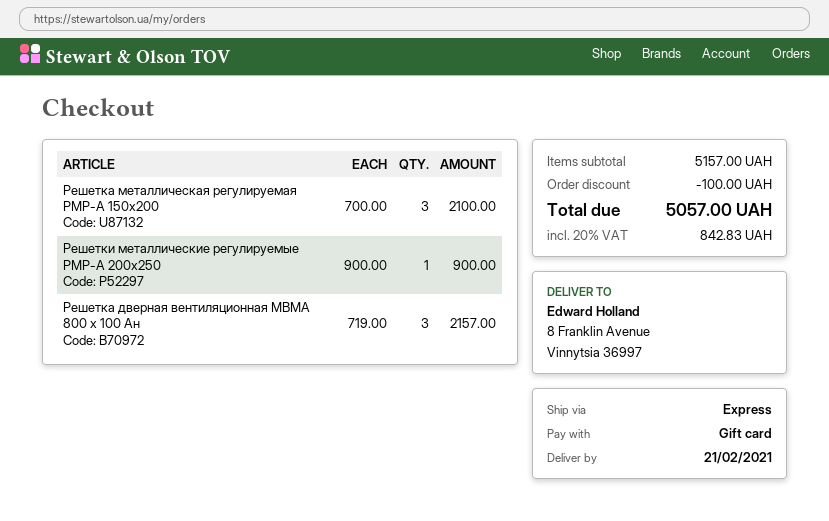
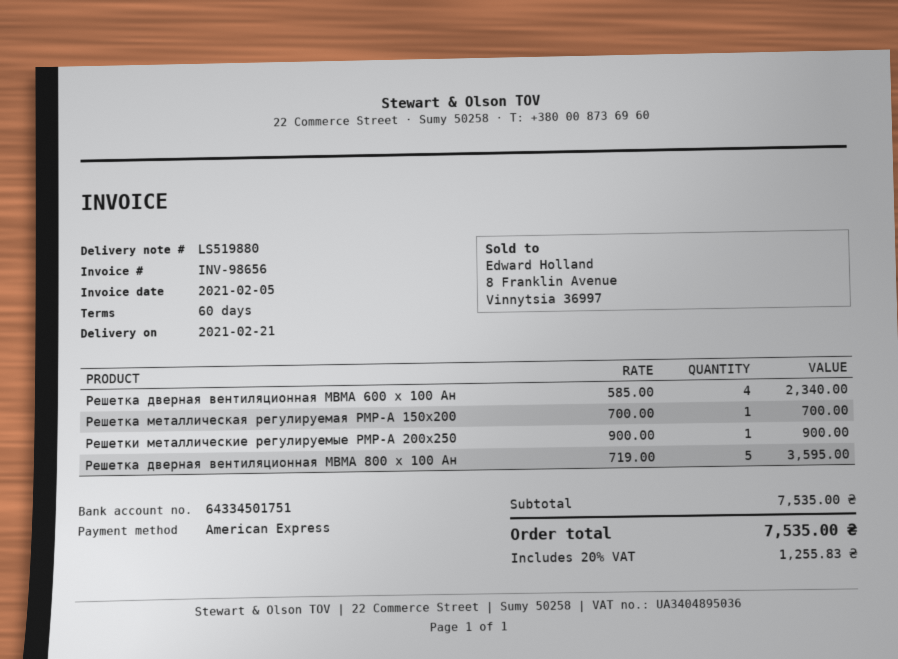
payment method: gift card -> American Express
Решетка металлическая регулируемая РМР-А 150х200: 3 x 700.00 = 2100.00 -> 1 x 700.00 = 700.00
Решетка дверная вентиляционная МВМА 800 х 100 Ан: 3 x 719.00 = 2157.00 -> 5 x 719.00 = 3595.00
Решетка дверная вентиляционная МВМА 600 х 100 Ан: none -> 4 x 585.00 = 2340.00
subtotal: 5157.00 -> 7535.00
discount: 100.00 -> none
tax: 20% = 842.83 -> 20% = 1255.83
total: 5057.00 -> 7535.00

